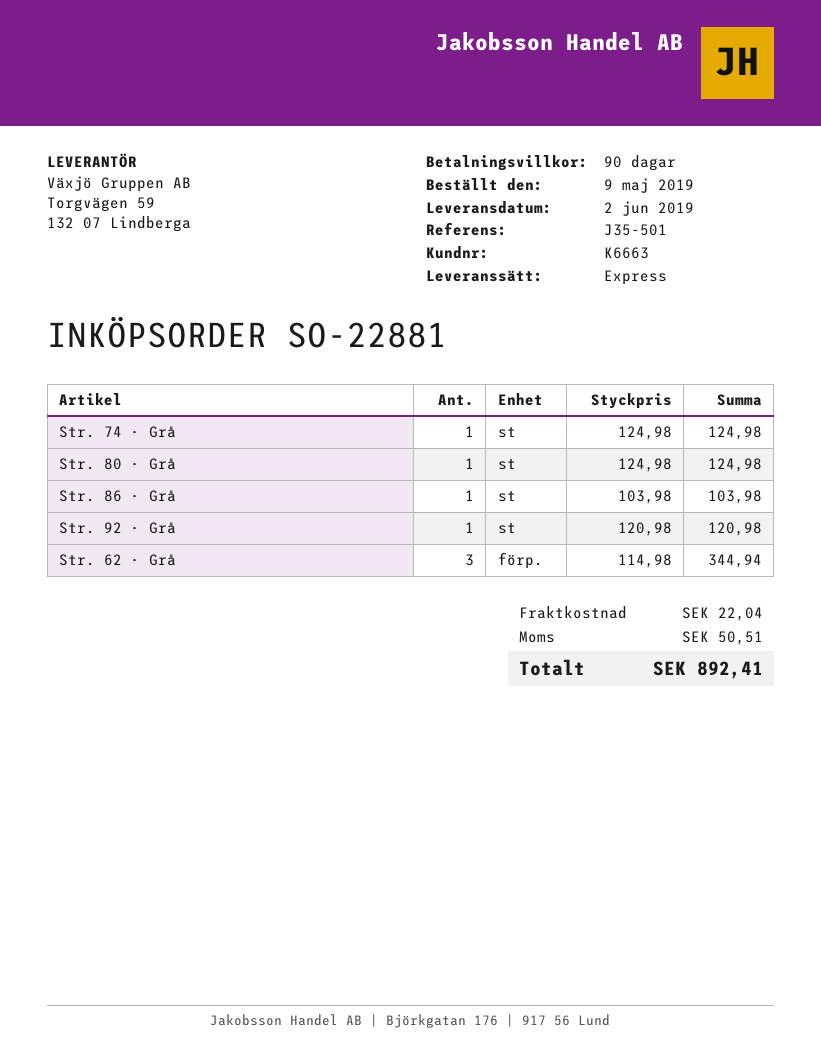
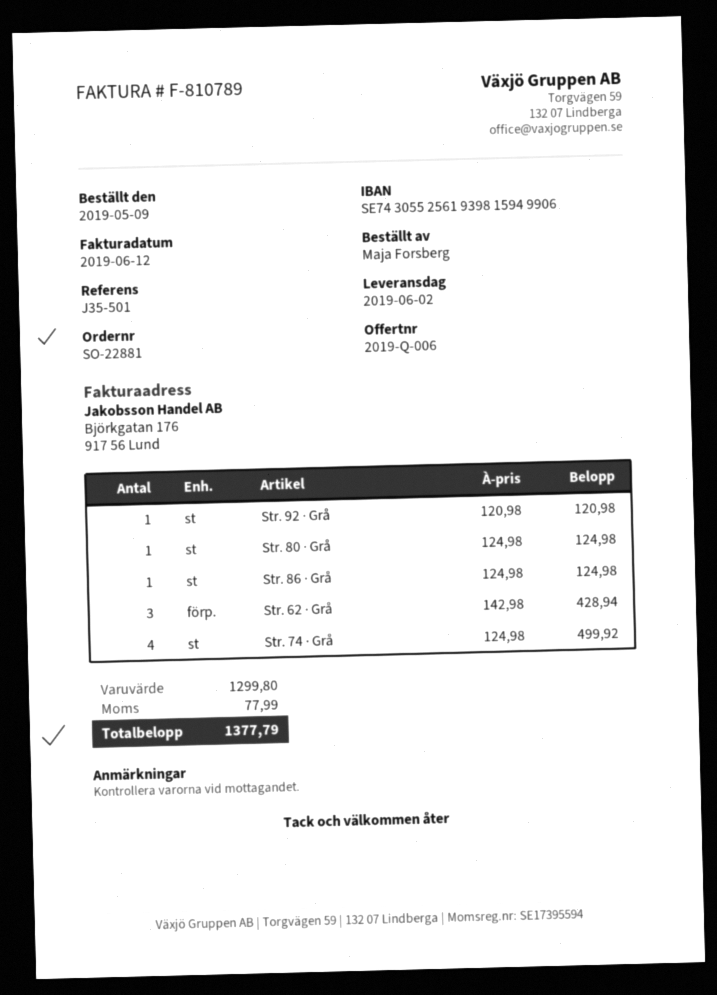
Str. 74 · Grå: 1 x 124.98 = 124.98 -> 4 x 124.98 = 499.92
Str. 86 · Grå: 1 x 103.98 = 103.98 -> 1 x 124.98 = 124.98
Str. 62 · Grå: 3 x 114.98 = 344.94 -> 3 x 142.98 = 428.94
shipping: 22.04 -> none
tax: 50.51 -> 77.99
total: 892.41 -> 1377.79

